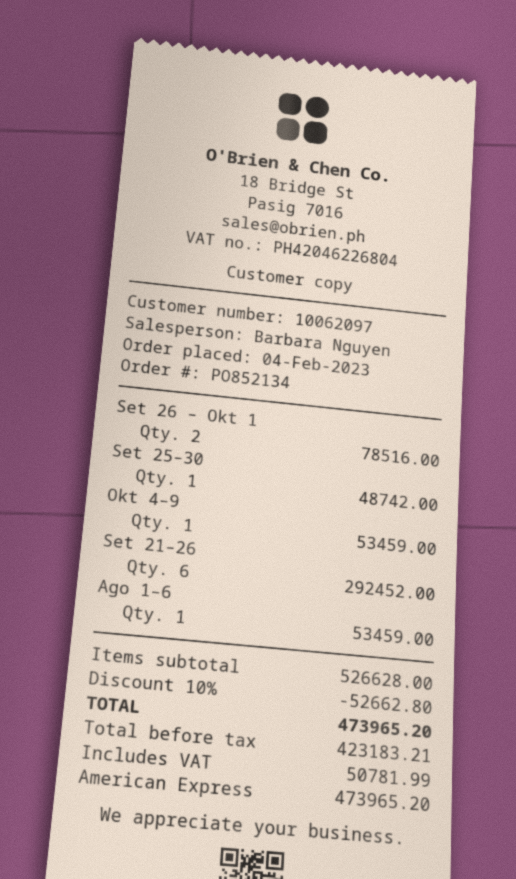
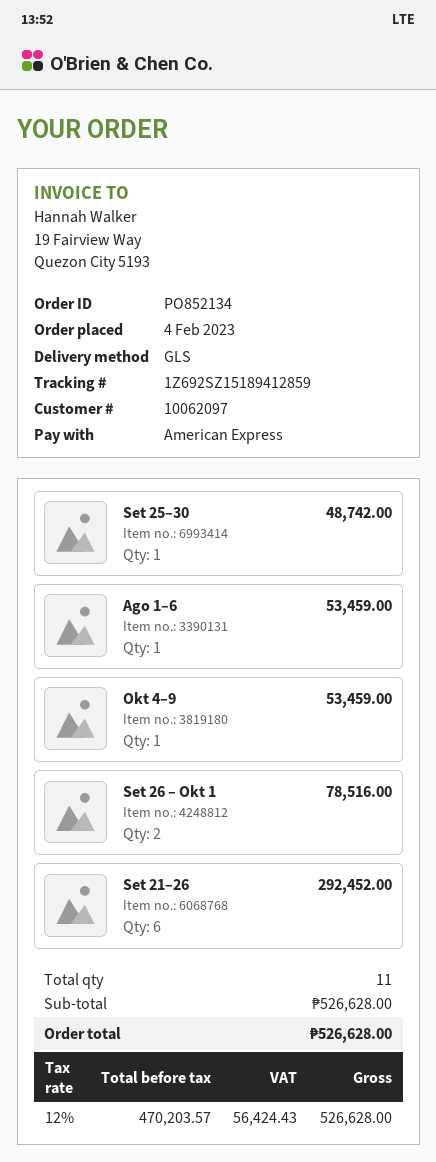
discount: 10% = 52662.80 -> none
net: 423183.21 -> 470203.57
tax: 50781.99 -> 56424.43
total: 473965.20 -> 526628.00

